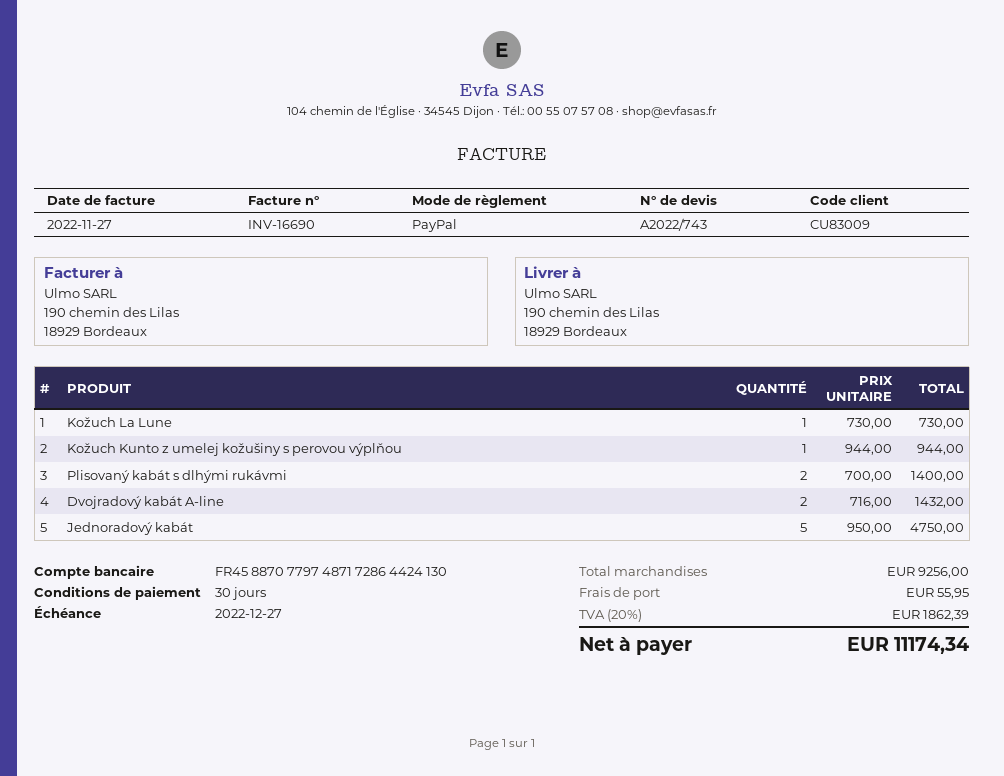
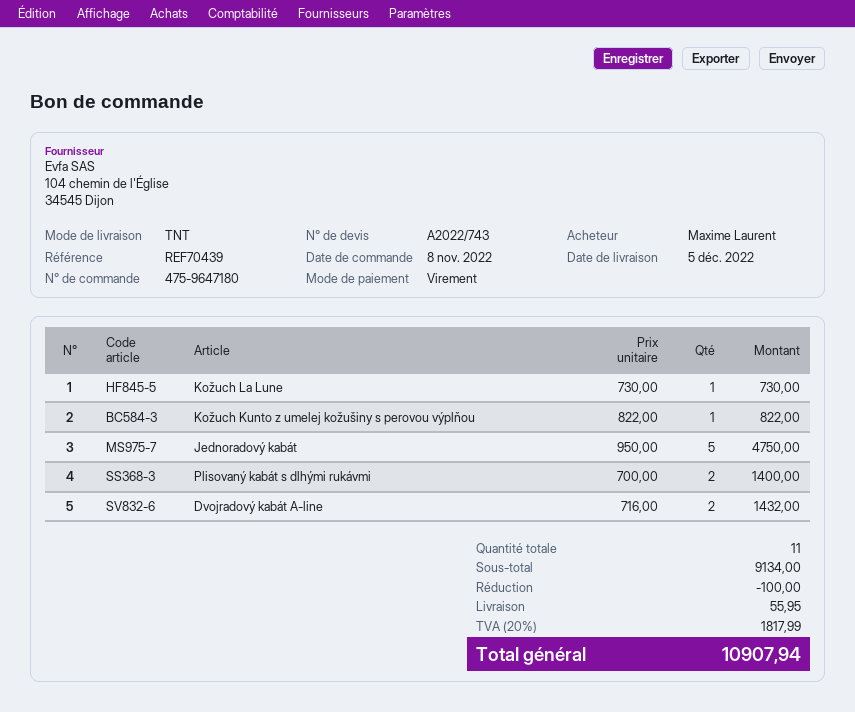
payment method: PayPal -> bank transfer
Kožuch Kunto z umelej kožušiny s perovou výplňou: 1 x 944.00 = 944.00 -> 1 x 822.00 = 822.00
subtotal: 9256.00 -> 9134.00
discount: none -> 100.00
tax: 20% = 1862.39 -> 20% = 1817.99
total: 11174.34 -> 10907.94

